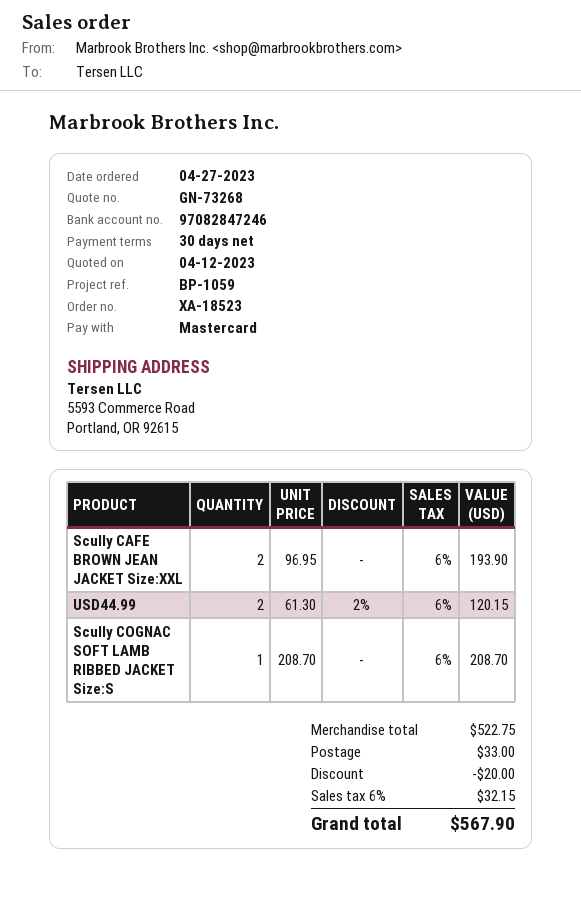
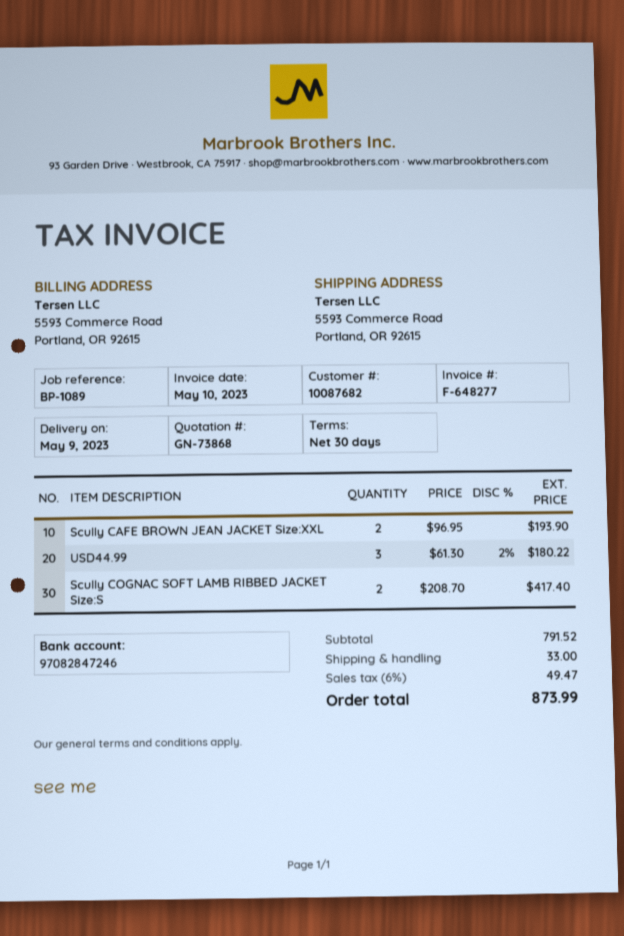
quote number: GN-73268 -> GN-73868
reference: BP-1059 -> BP-1089
USD44.99: 2 x 61.30 - 2% = 120.15 -> 3 x 61.30 - 2% = 180.22
Scully COGNAC SOFT LAMB RIBBED JACKET Size:S: 1 x 208.70 = 208.70 -> 2 x 208.70 = 417.40
subtotal: 522.75 -> 791.52
discount: 20.00 -> none
tax: 6% = 32.15 -> 6% = 49.47
total: 567.90 -> 873.99

